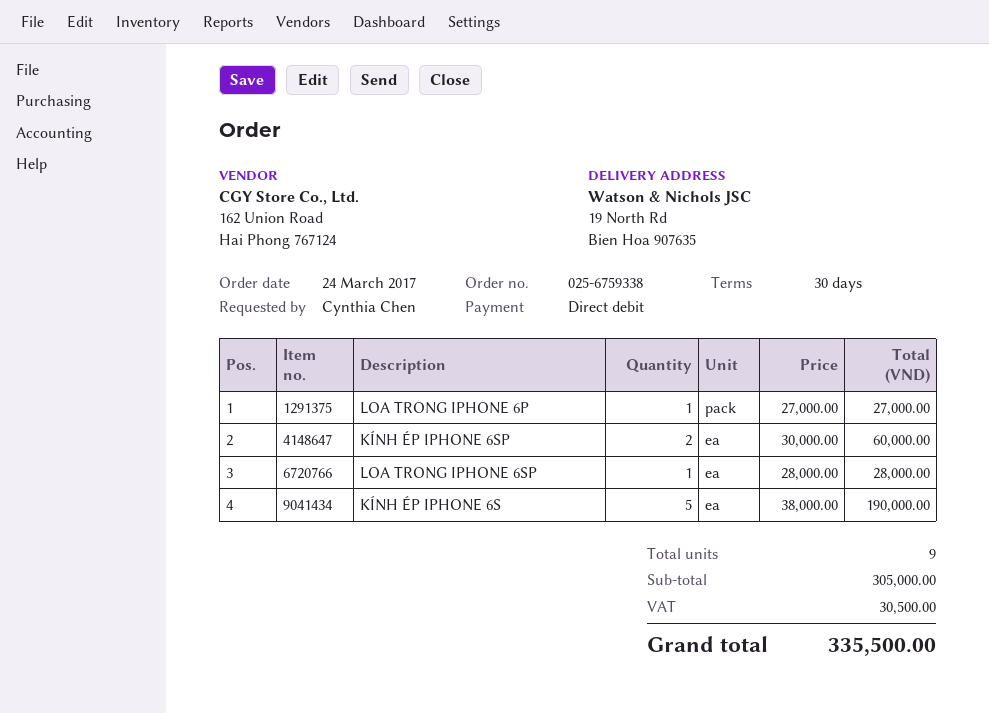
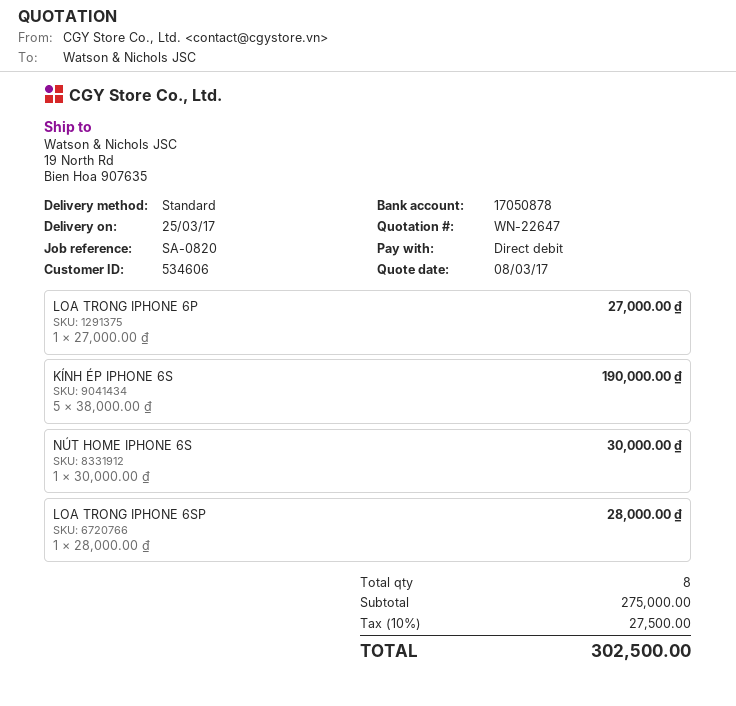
KÍNH ÉP IPHONE 6SP: 2 x 30000.00 = 60000.00 -> none
NÚT HOME IPHONE 6S: none -> 1 x 30000.00 = 30000.00
total quantity: 9 -> 8
subtotal: 305000.00 -> 275000.00
tax: 30500.00 -> 27500.00
total: 335500.00 -> 302500.00

